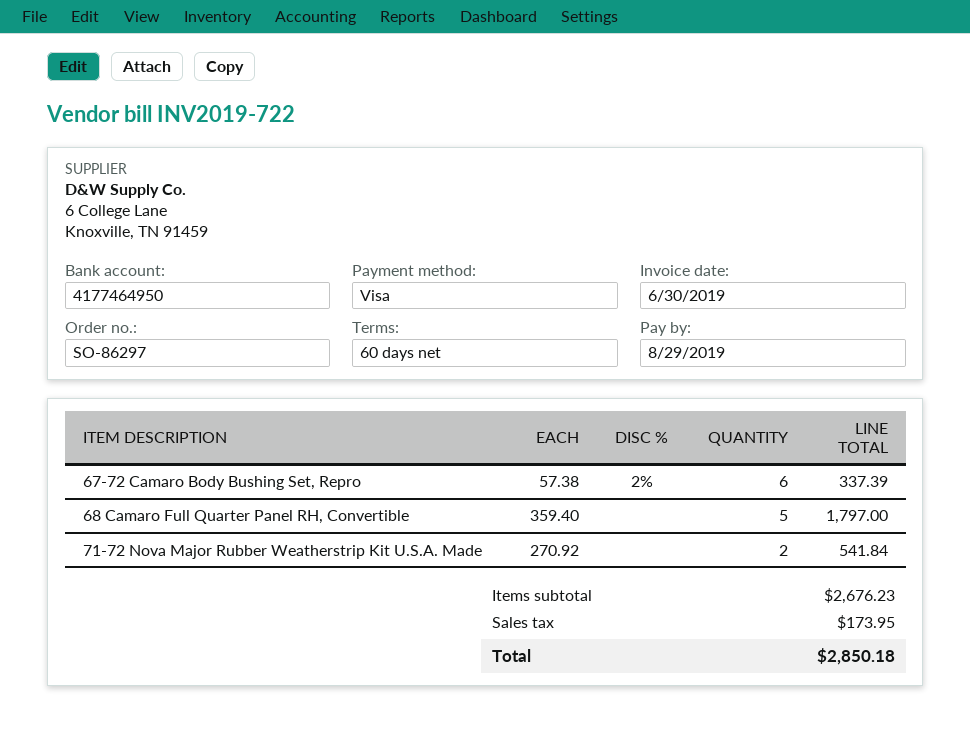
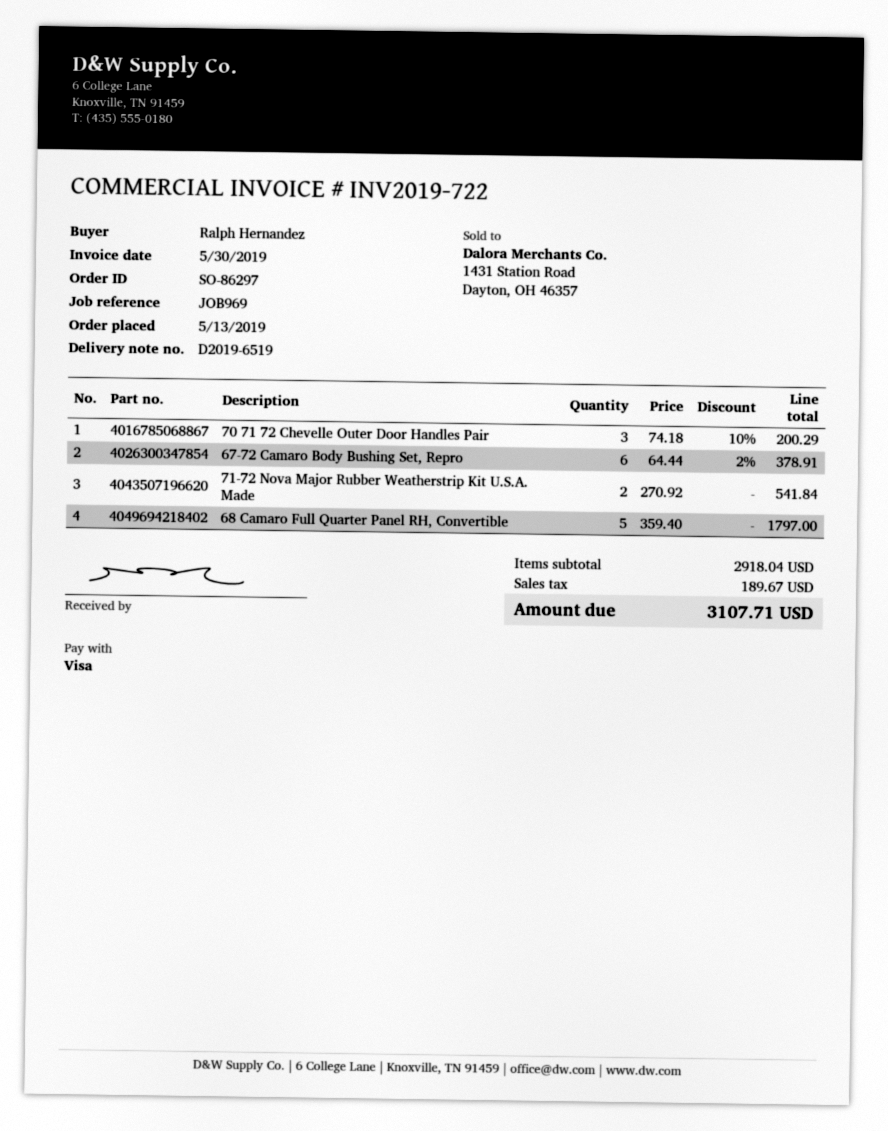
invoice date: 2019-06-30 -> 2019-05-30
67-72 Camaro Body Bushing Set, Repro: 6 x 57.38 - 2% = 337.39 -> 6 x 64.44 - 2% = 378.91
70 71 72 Chevelle Outer Door Handles Pair: none -> 3 x 74.18 - 10% = 200.29
subtotal: 2676.23 -> 2918.04
tax: 173.95 -> 189.67
total: 2850.18 -> 3107.71

